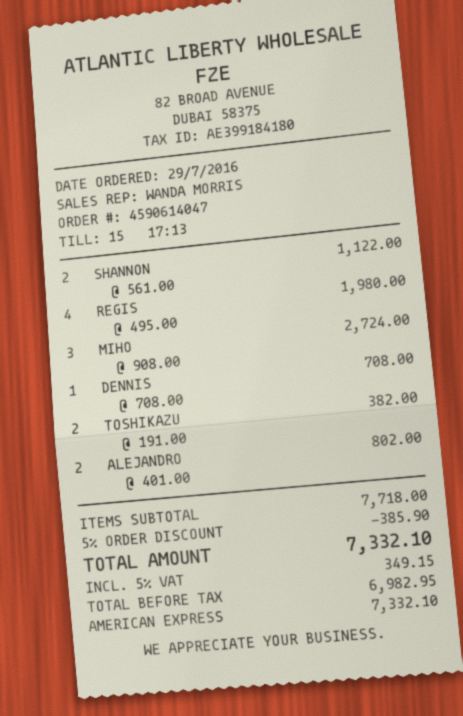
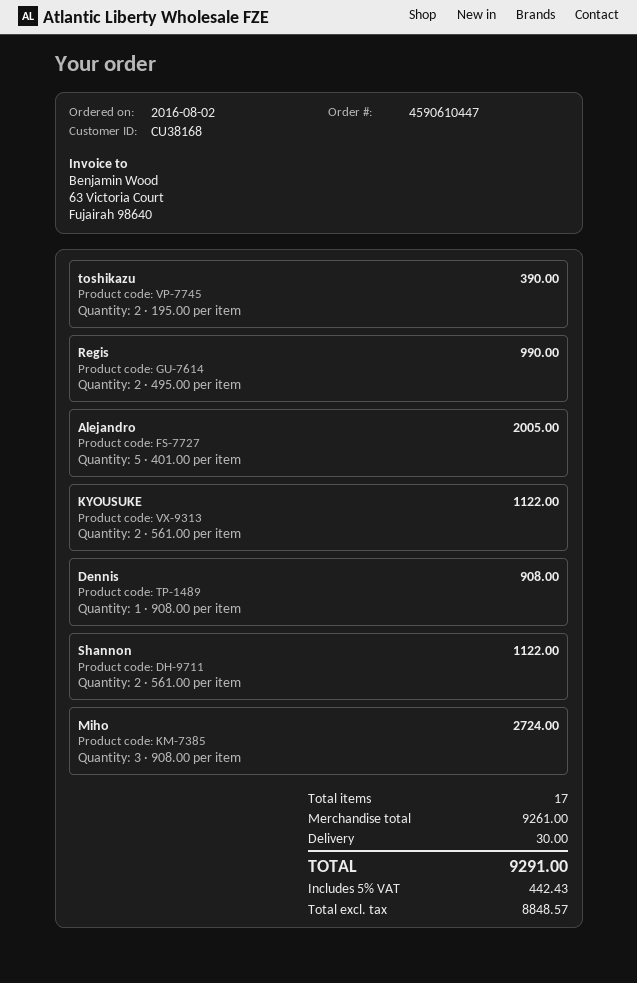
order number: 4590614047 -> 4590610447
order date: 2016-07-29 -> 2016-08-02
REGIS: 4 x 495.00 = 1980.00 -> 2 x 495.00 = 990.00
DENNIS: 1 x 708.00 = 708.00 -> 1 x 908.00 = 908.00
TOSHIKAZU: 2 x 191.00 = 382.00 -> 2 x 195.00 = 390.00
ALEJANDRO: 2 x 401.00 = 802.00 -> 5 x 401.00 = 2005.00
KYOUSUKE: none -> 2 x 561.00 = 1122.00
subtotal: 7718.00 -> 9261.00
discount: 5% = 385.90 -> none
shipping: none -> 30.00
net: 6982.95 -> 8848.57
tax: 5% = 349.15 -> 5% = 442.43
total: 7332.10 -> 9291.00

